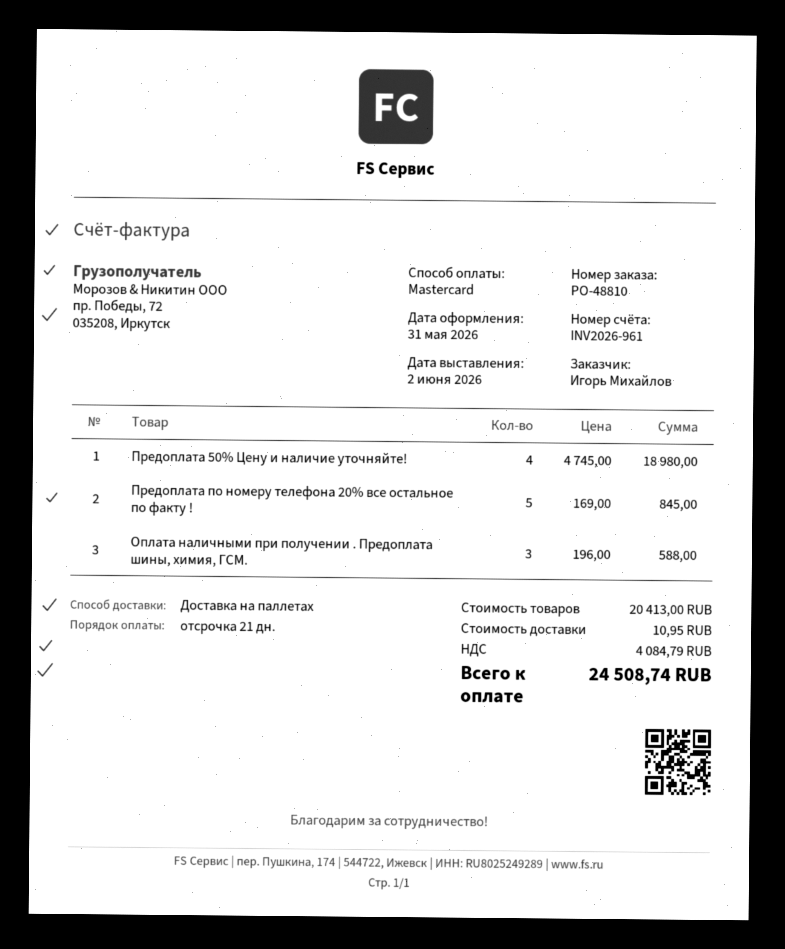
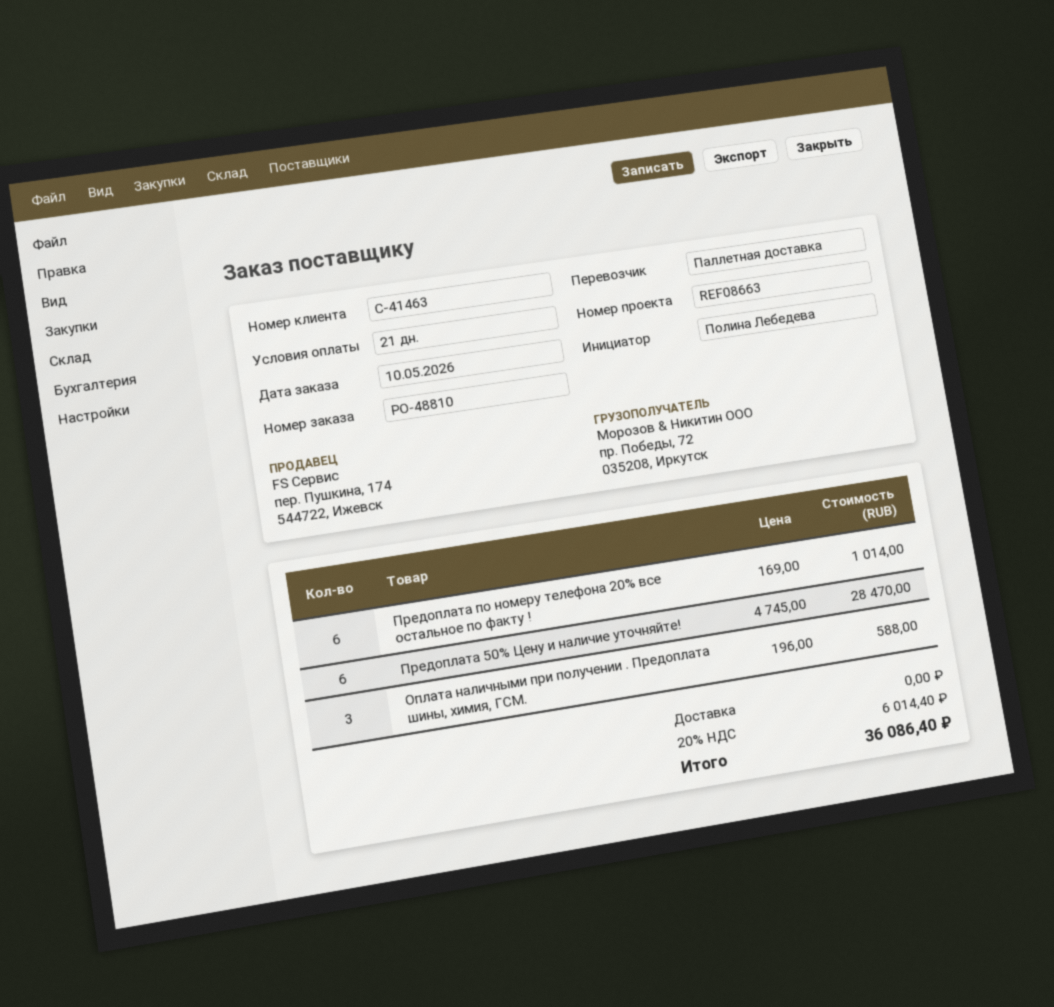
order date: 2026-05-31 -> 2026-05-10
ordered by: Игорь Михайлов -> Полина Лебедева
Предоплата 50% Цену и наличие уточняйте!: 4 x 4745.00 = 18980.00 -> 6 x 4745.00 = 28470.00
Предоплата по номеру телефона 20% все остальное по факту !: 5 x 169.00 = 845.00 -> 6 x 169.00 = 1014.00
shipping: 10.95 -> 0.00
tax: 4084.79 -> 6014.40
total: 24508.74 -> 36086.40

